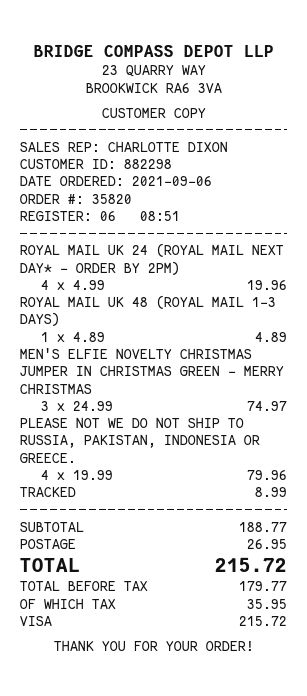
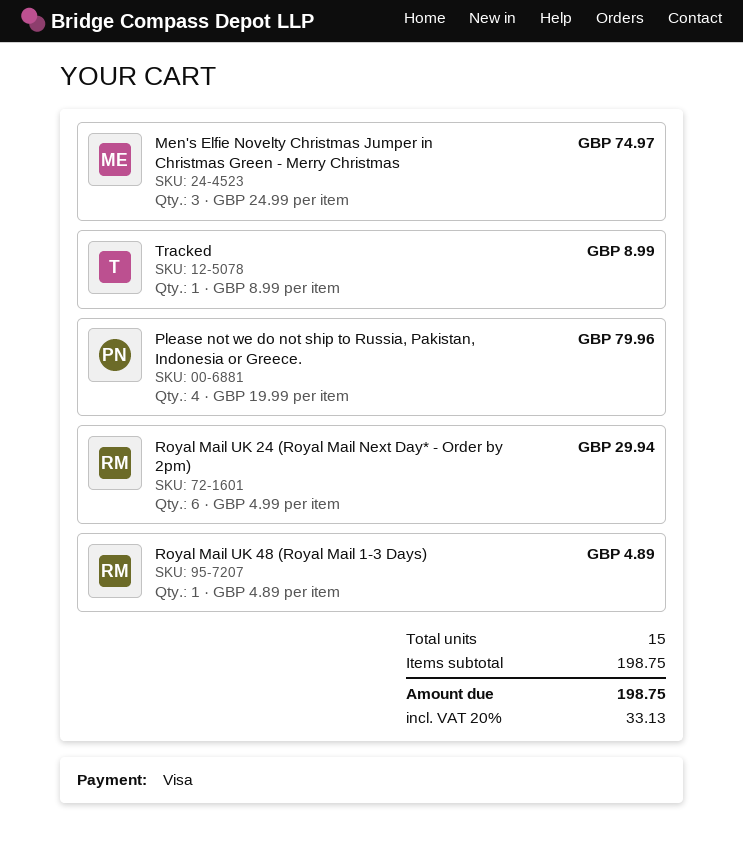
ROYAL MAIL UK 24 (ROYAL MAIL NEXT DAY* - ORDER BY 2PM): 4 x 4.99 = 19.96 -> 6 x 4.99 = 29.94
subtotal: 188.77 -> 198.75
shipping: 26.95 -> none
tax: 35.95 -> 33.13
total: 215.72 -> 198.75

